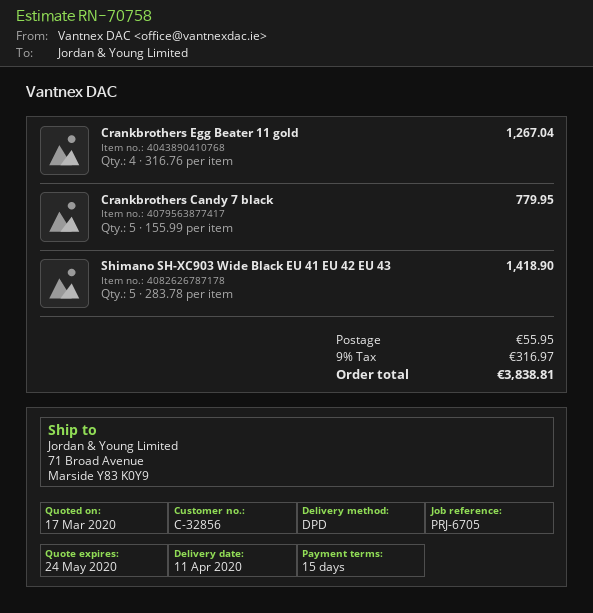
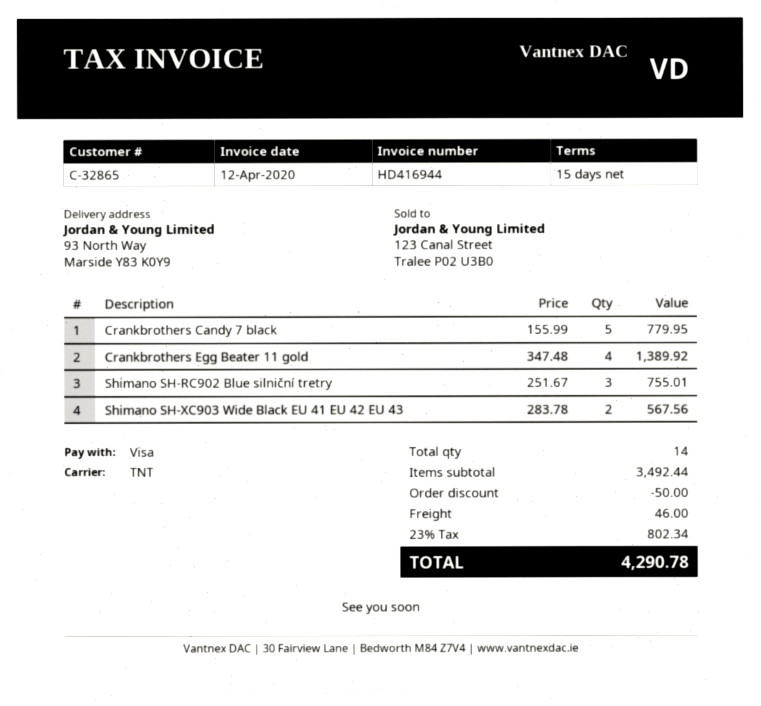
customer number: C-32856 -> C-32865
shipping method: DPD -> TNT
ship to: 71 Broad Avenue, Marside Y83 K0Y9 -> 93 North Way, Marside Y83 K0Y9
Crankbrothers Egg Beater 11 gold: 4 x 316.76 = 1267.04 -> 4 x 347.48 = 1389.92
Shimano SH-XC903 Wide Black EU 41 EU 42 EU 43: 5 x 283.78 = 1418.90 -> 2 x 283.78 = 567.56
Shimano SH-RC902 Blue silniční tretry: none -> 3 x 251.67 = 755.01
discount: none -> 50.00
shipping: 55.95 -> 46.00
tax: 9% = 316.97 -> 23% = 802.34
total: 3838.81 -> 4290.78

